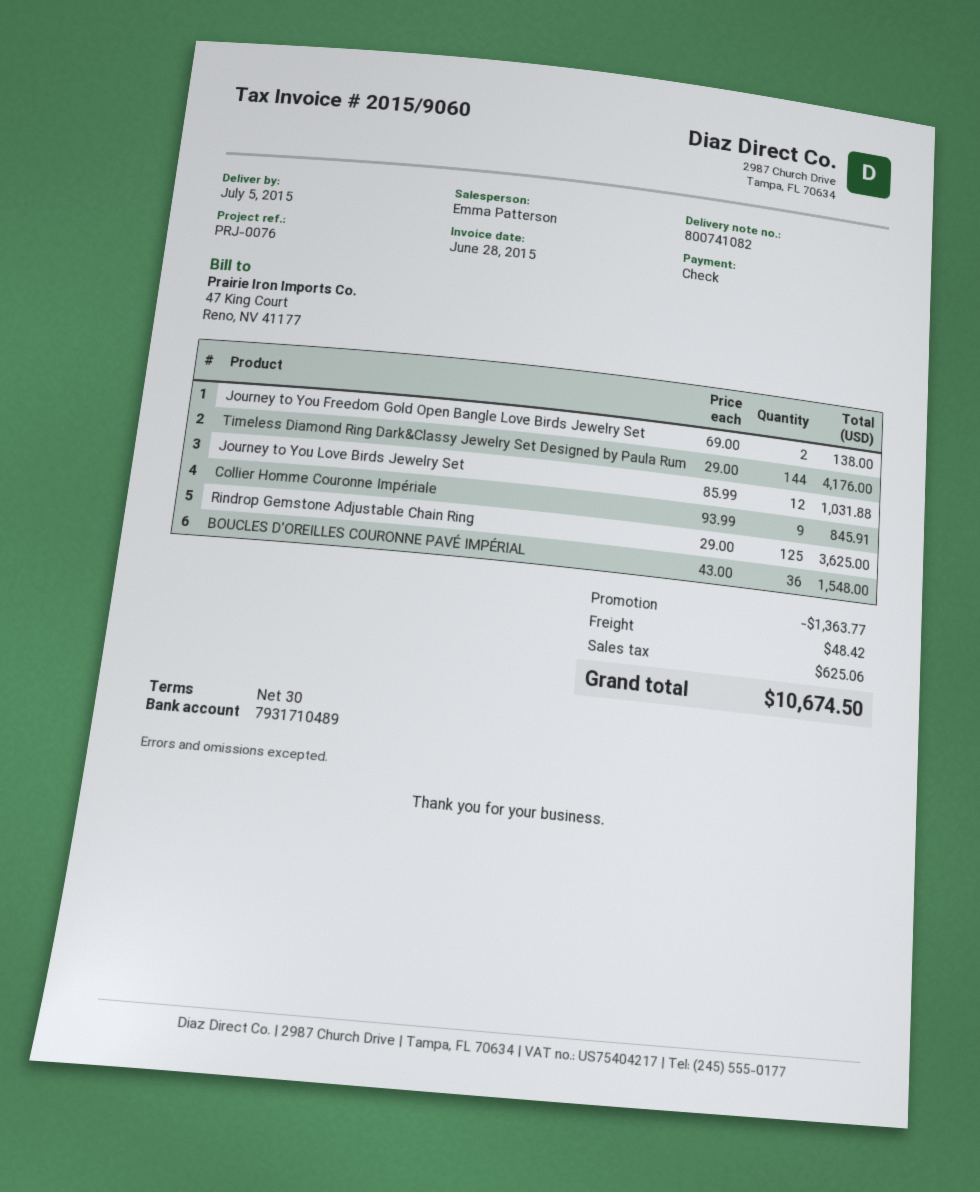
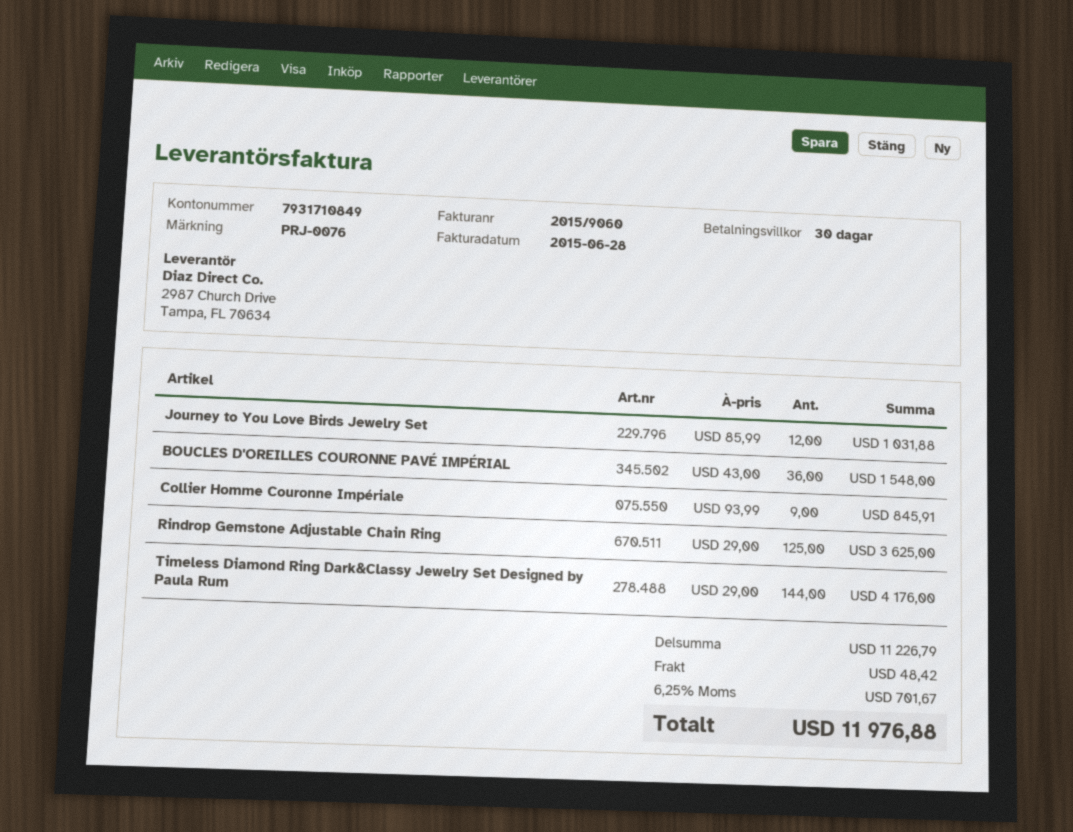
bank account: 7931710489 -> 7931710849
Journey to You Freedom Gold Open Bangle Love Birds Jewelry Set: 2 x 69.00 = 138.00 -> none
discount: 1363.77 -> none
tax: 625.06 -> 701.67
total: 10674.50 -> 11976.88

